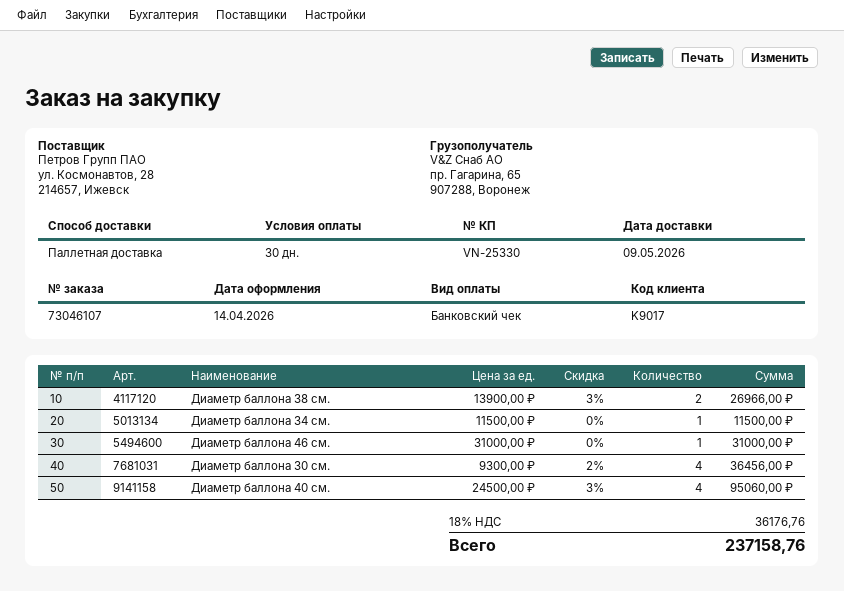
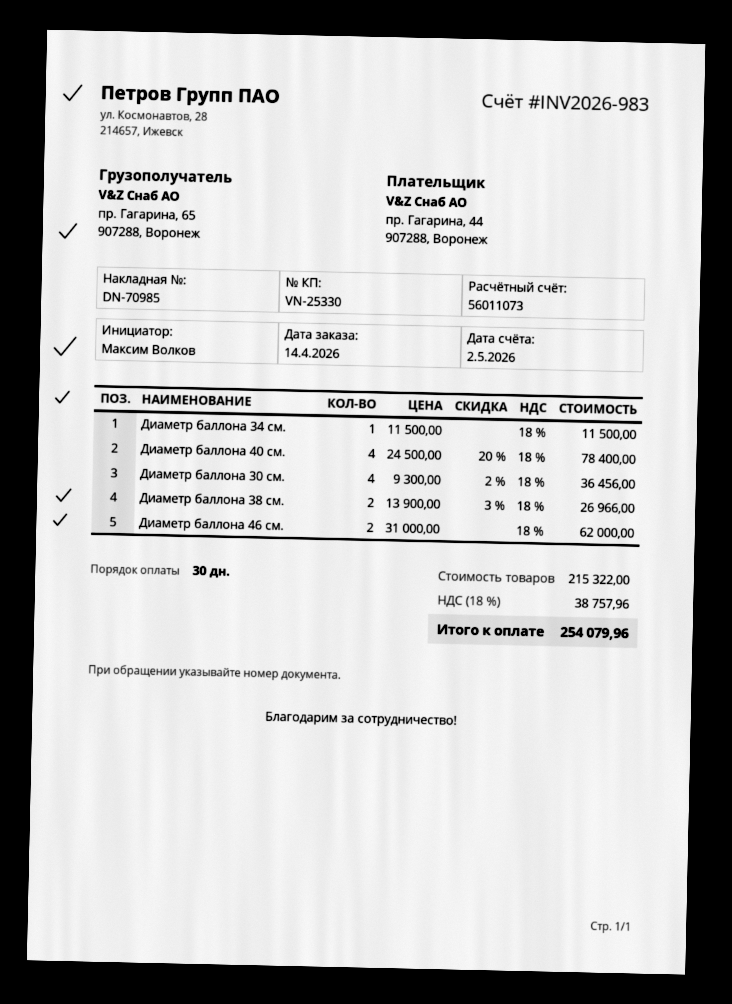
Диаметр баллона 46 см.: 1 x 31000.00 = 31000.00 -> 2 x 31000.00 = 62000.00
Диаметр баллона 40 см.: 4 x 24500.00 - 3% = 95060.00 -> 4 x 24500.00 - 20% = 78400.00
tax: 18% = 36176.76 -> 18% = 38757.96
total: 237158.76 -> 254079.96

